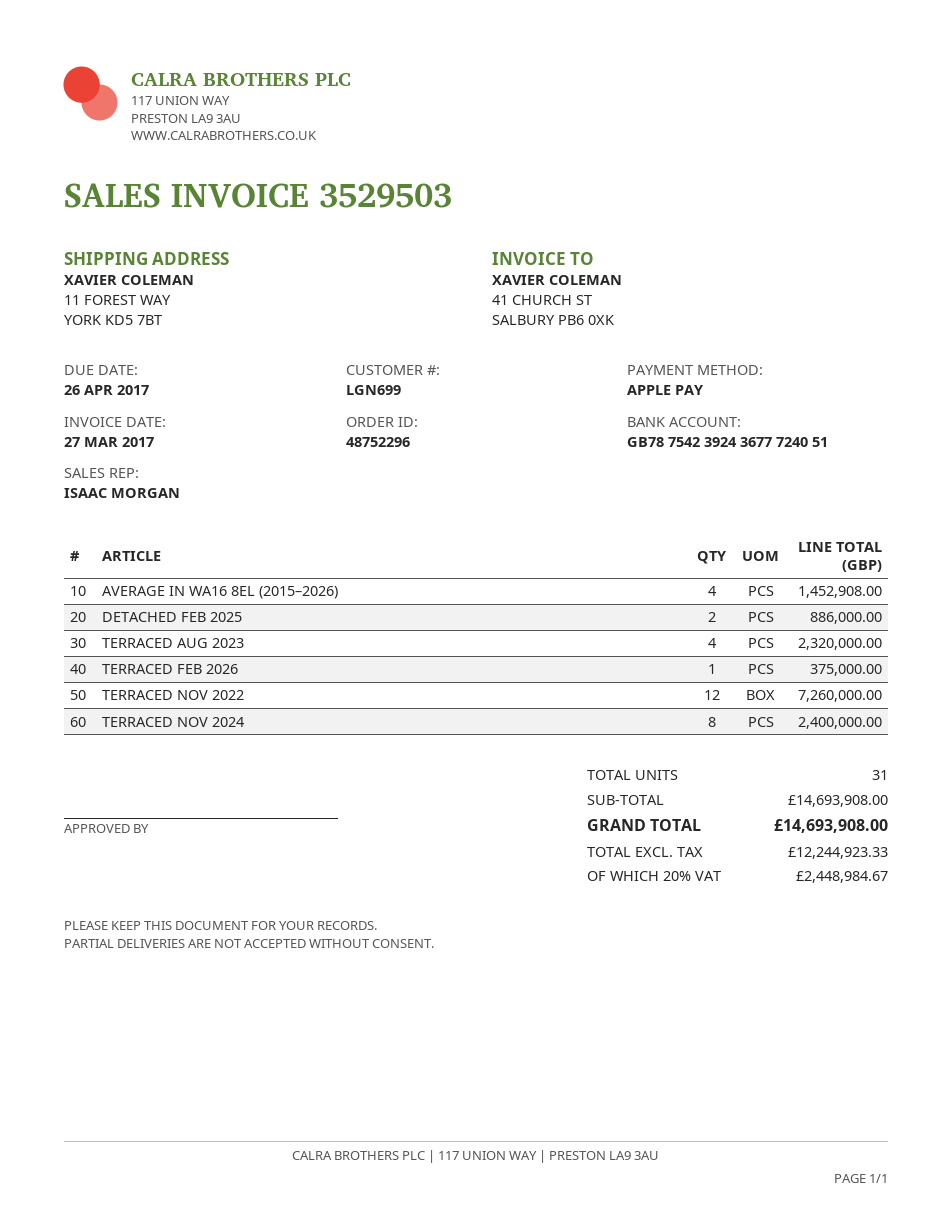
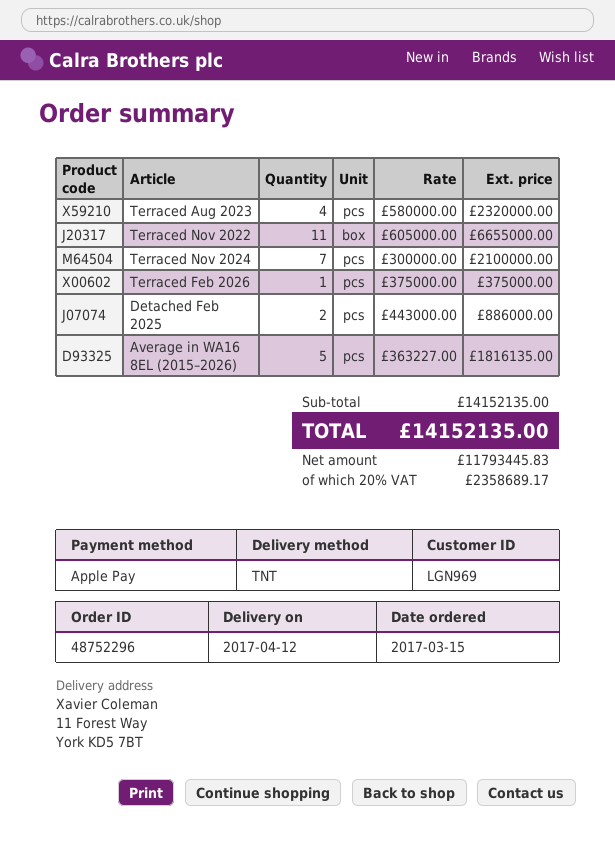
customer number: LGN699 -> LGN969
AVERAGE IN WA16 8EL (2015–2026): 4 for 1452908.00 -> 5 for 1816135.00
TERRACED NOV 2022: 12 for 7260000.00 -> 11 for 6655000.00
TERRACED NOV 2024: 8 for 2400000.00 -> 7 for 2100000.00
subtotal: 14693908.00 -> 14152135.00
net: 12244923.33 -> 11793445.83
tax: 20% = 2448984.67 -> 20% = 2358689.17
total: 14693908.00 -> 14152135.00

